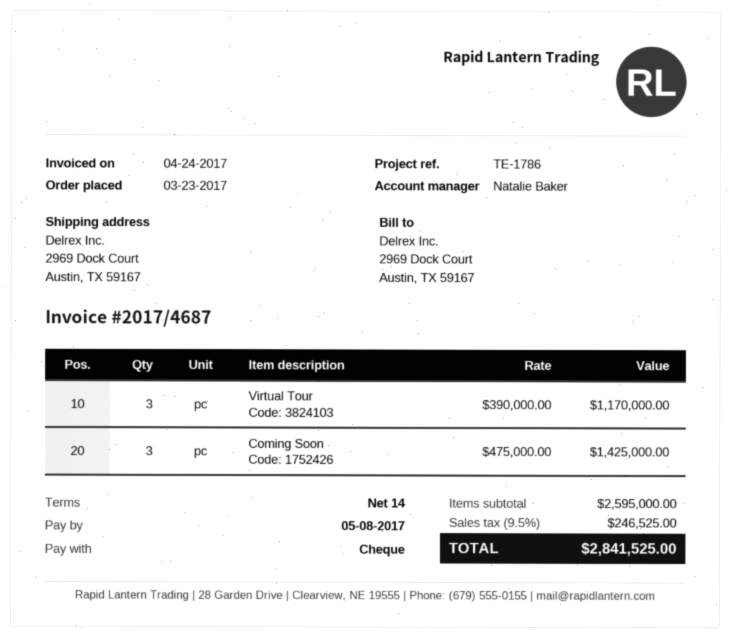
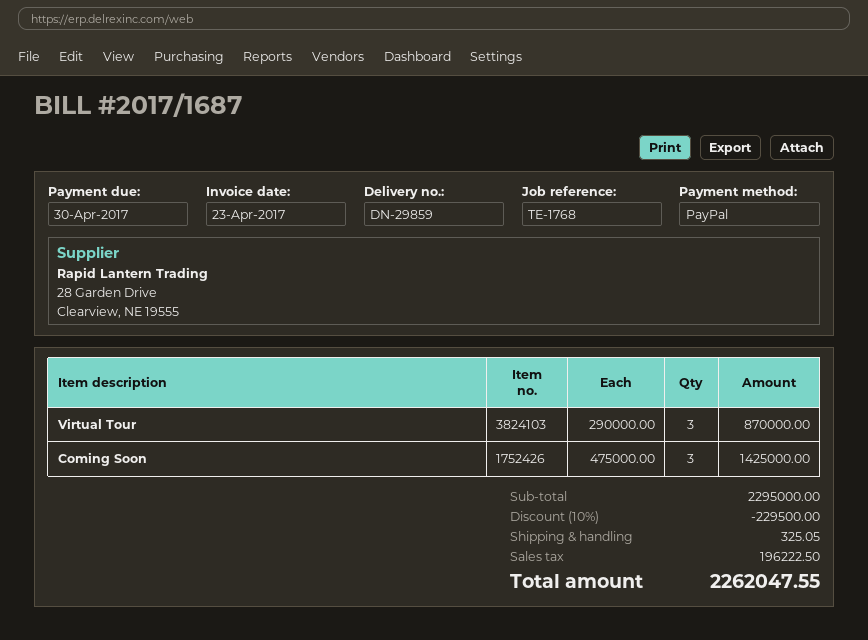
invoice number: 2017/4687 -> 2017/1687
invoice date: 2017-04-24 -> 2017-04-23
due date: 2017-05-08 -> 2017-04-30
reference: TE-1786 -> TE-1768
payment method: cheque -> PayPal
Virtual Tour: 3 x 390000.00 = 1170000.00 -> 3 x 290000.00 = 870000.00
subtotal: 2595000.00 -> 2295000.00
discount: none -> 10% = 229500.00
shipping: none -> 325.05
tax: 246525.00 -> 196222.50
total: 2841525.00 -> 2262047.55

